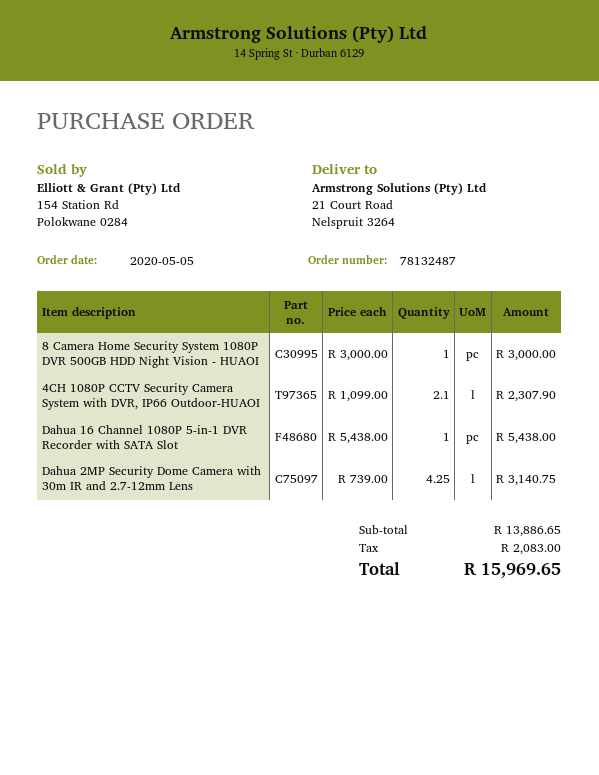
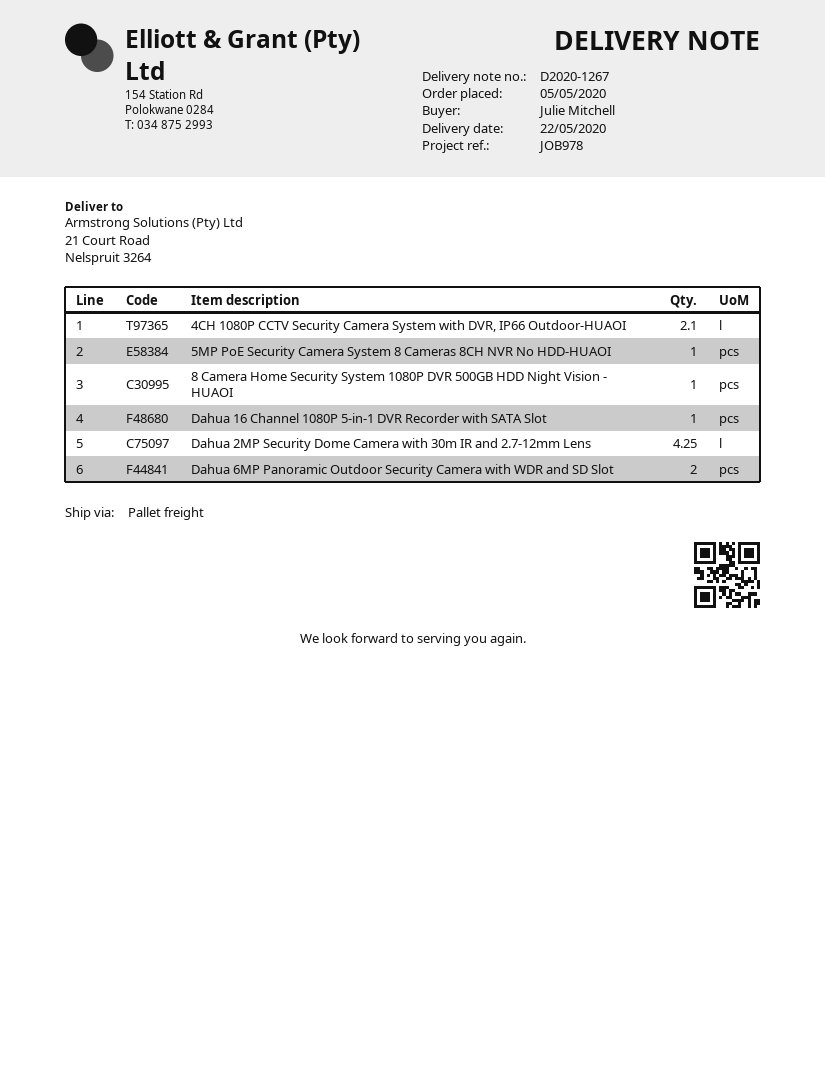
5MP PoE Security Camera System 8 Cameras 8CH NVR No HDD-HUAOI: none -> 1
Dahua 6MP Panoramic Outdoor Security Camera with WDR and SD Slot: none -> 2

